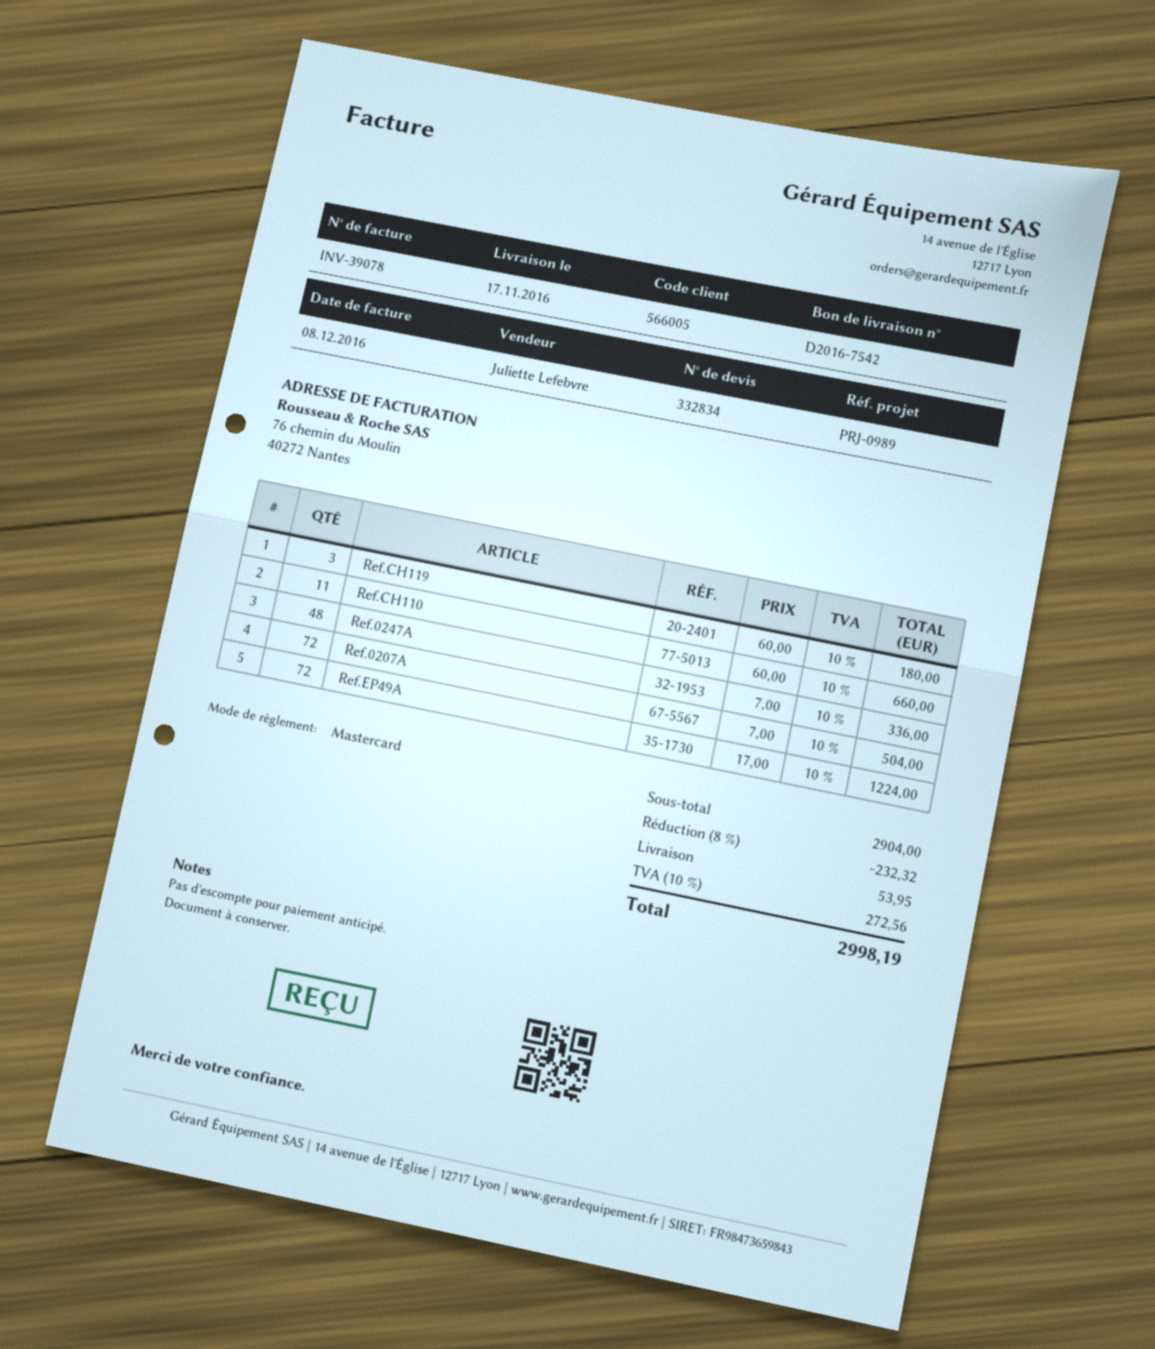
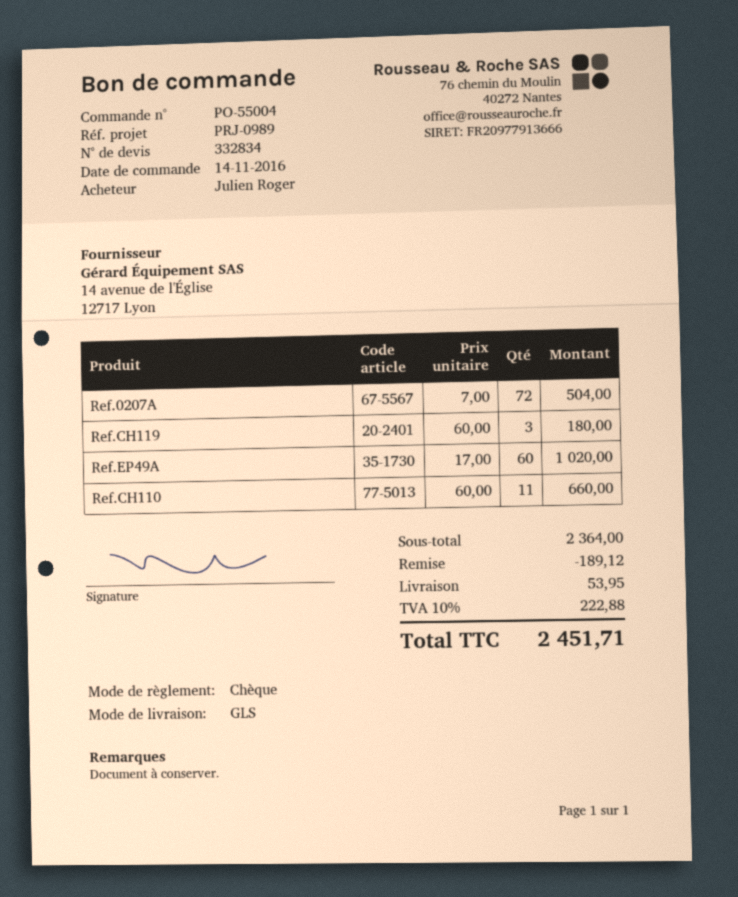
payment method: Mastercard -> cheque
Ref.0247A: 48 x 7.00 = 336.00 -> none
Ref.EP49A: 72 x 17.00 = 1224.00 -> 60 x 17.00 = 1020.00
subtotal: 2904.00 -> 2364.00
discount: 232.32 -> 189.12
tax: 10% = 272.56 -> 10% = 222.88
total: 2998.19 -> 2451.71

